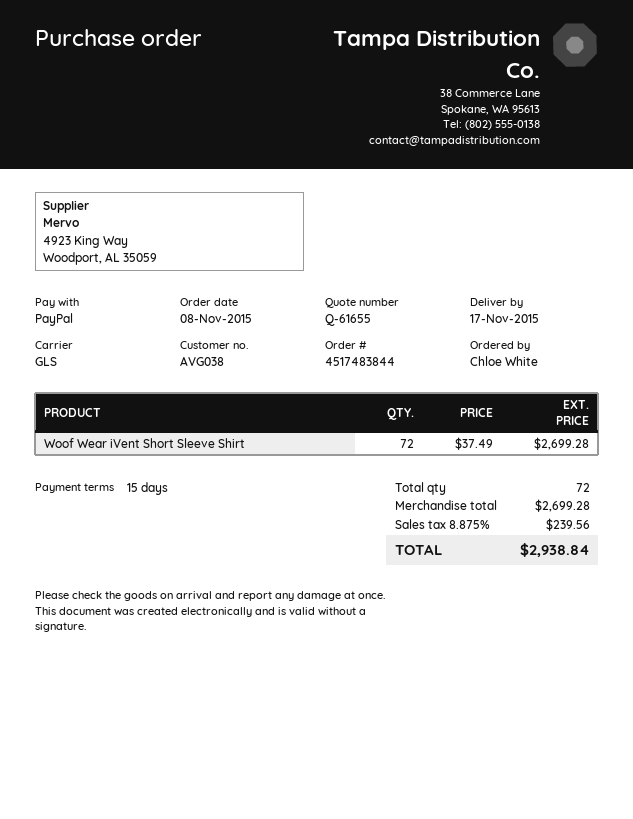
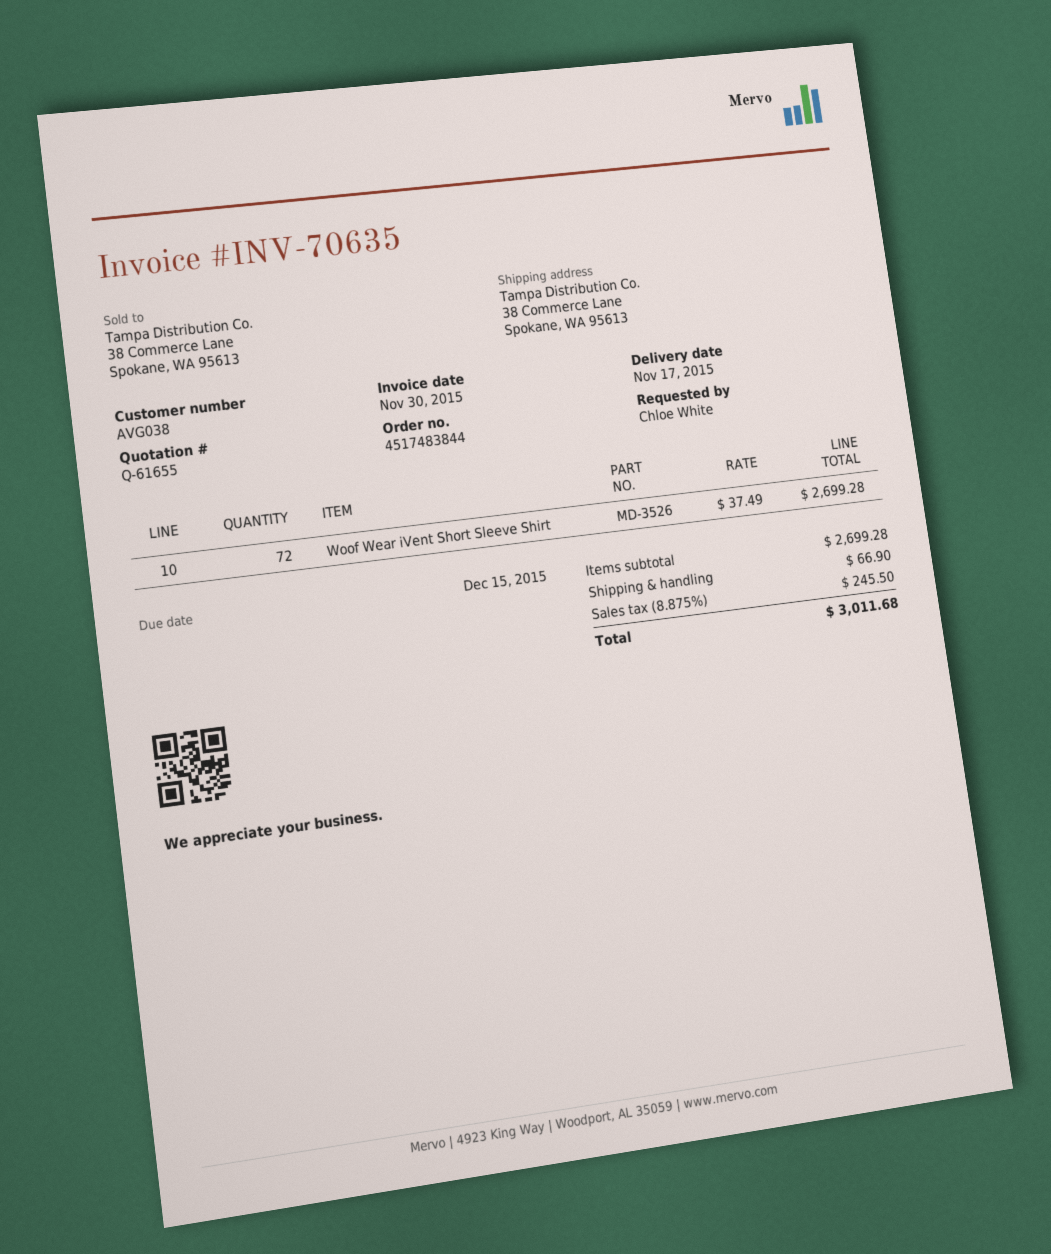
shipping: none -> 66.90
tax: 8.875% = 239.56 -> 8.875% = 245.50
total: 2938.84 -> 3011.68

